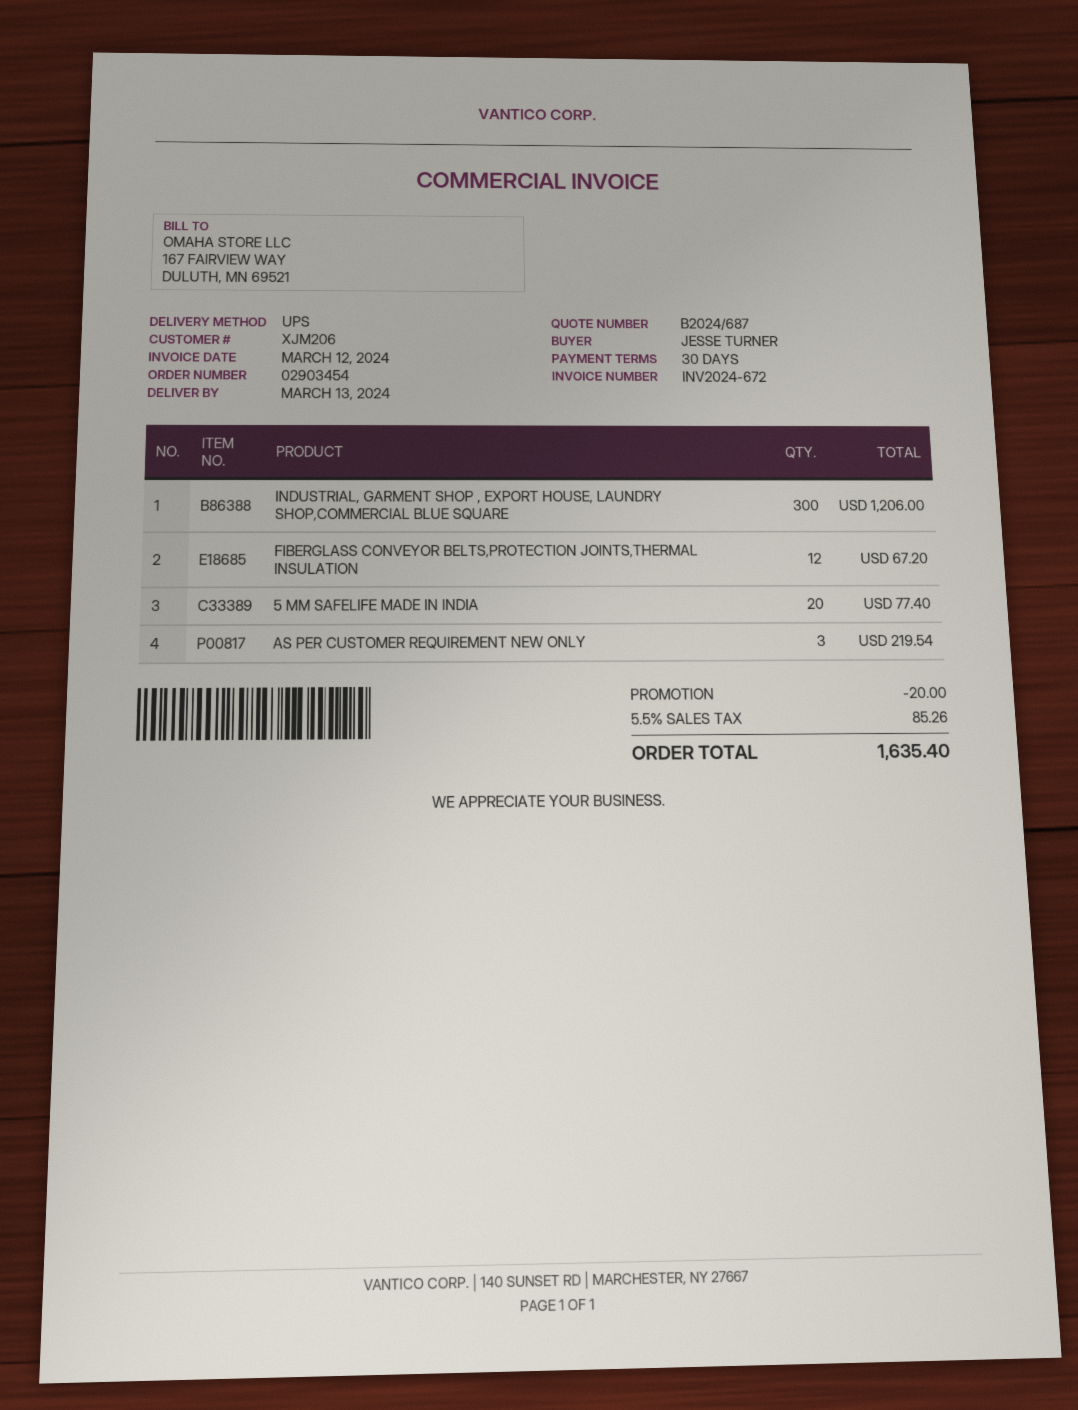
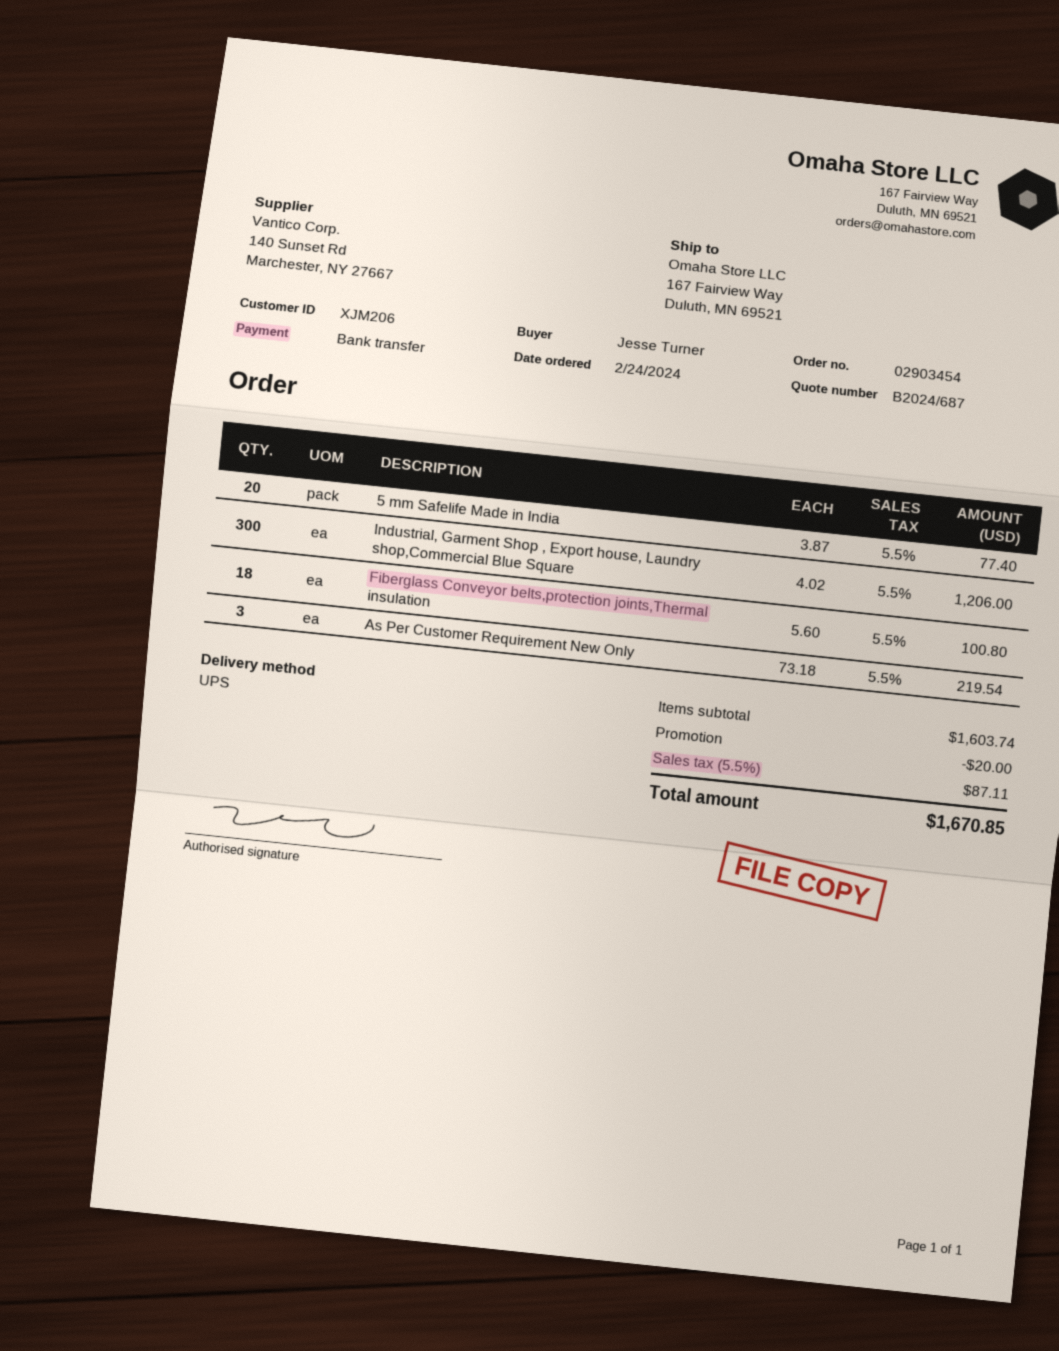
FIBERGLASS CONVEYOR BELTS,PROTECTION JOINTS,THERMAL INSULATION: 12 for 67.20 -> 18 for 100.80
tax: 5.5% = 85.26 -> 5.5% = 87.11
total: 1635.40 -> 1670.85

